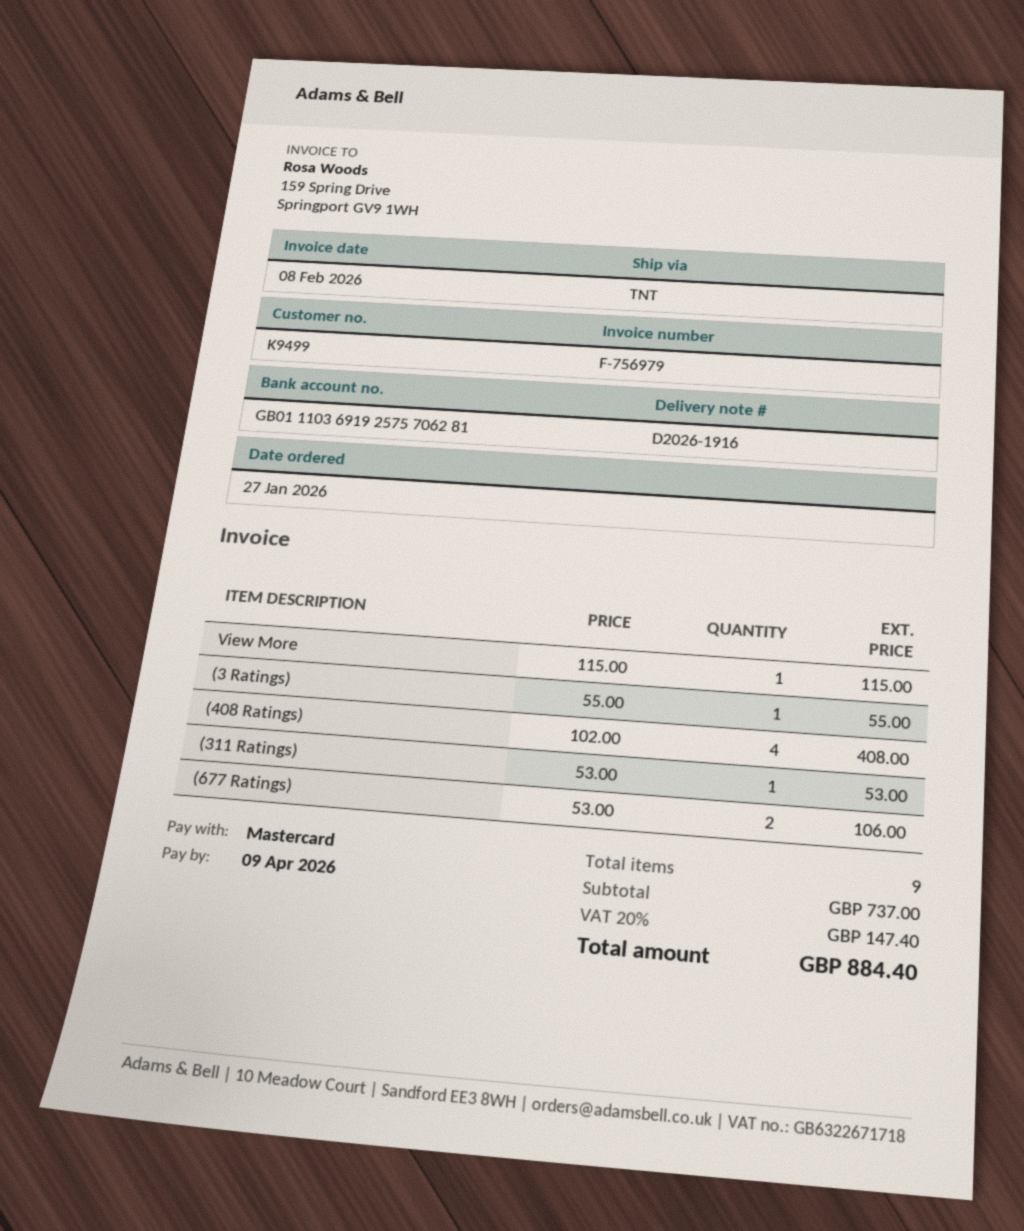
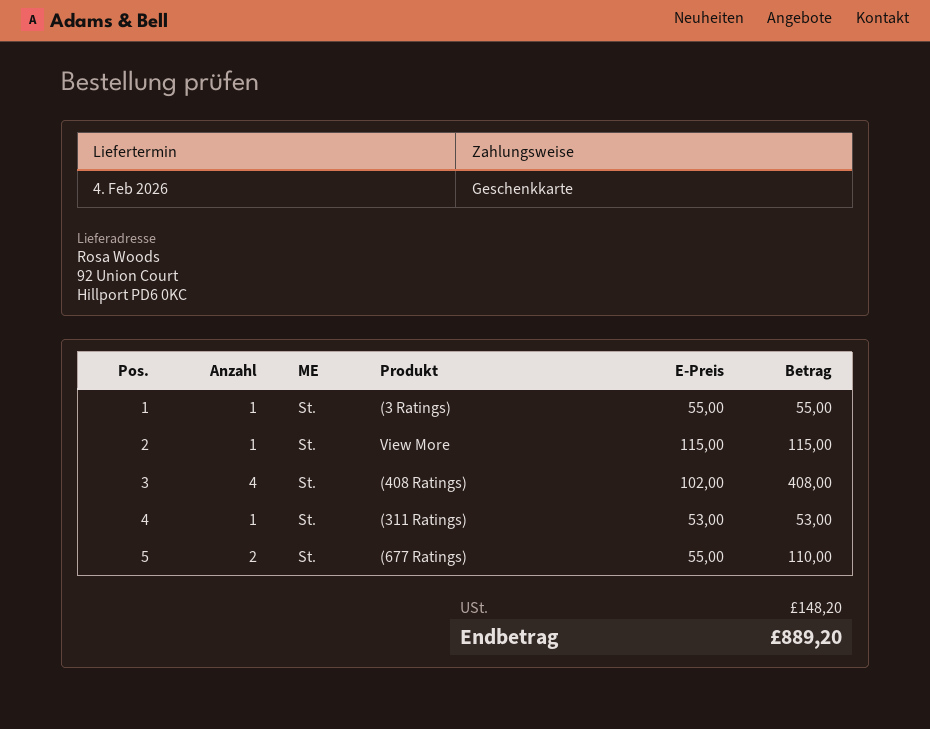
payment method: Mastercard -> gift card
(677 Ratings): 2 x 53.00 = 106.00 -> 2 x 55.00 = 110.00
tax: 147.40 -> 148.20
total: 884.40 -> 889.20

